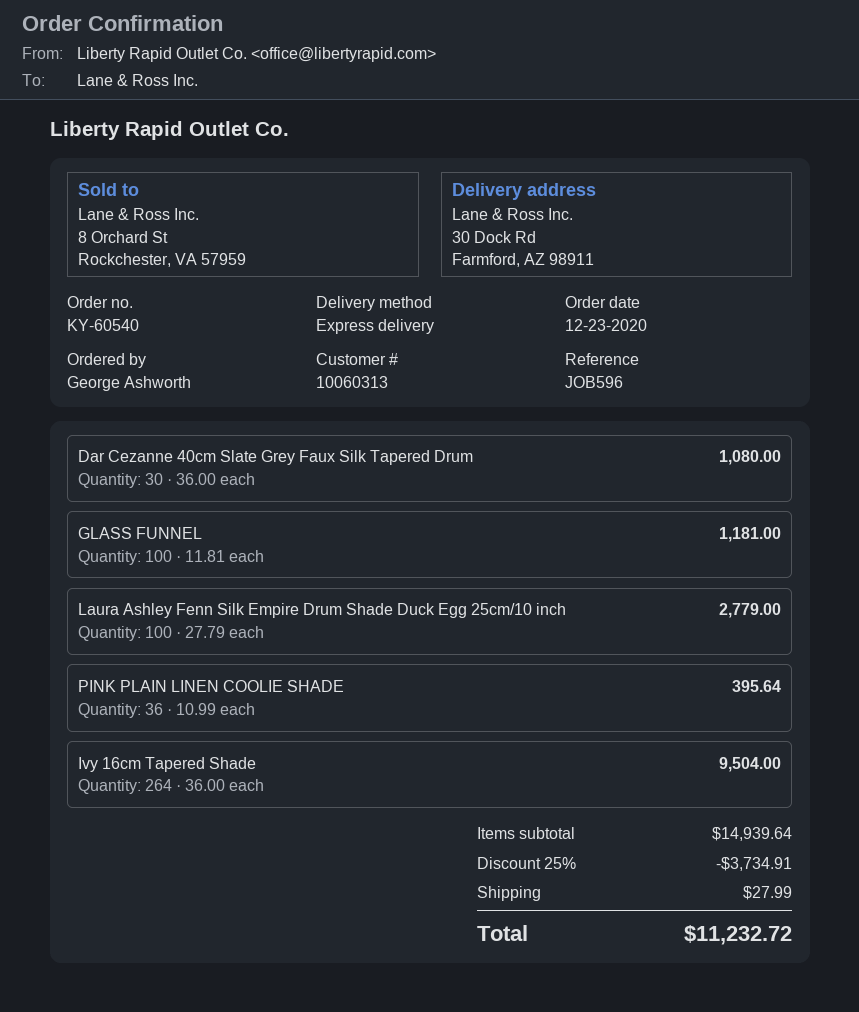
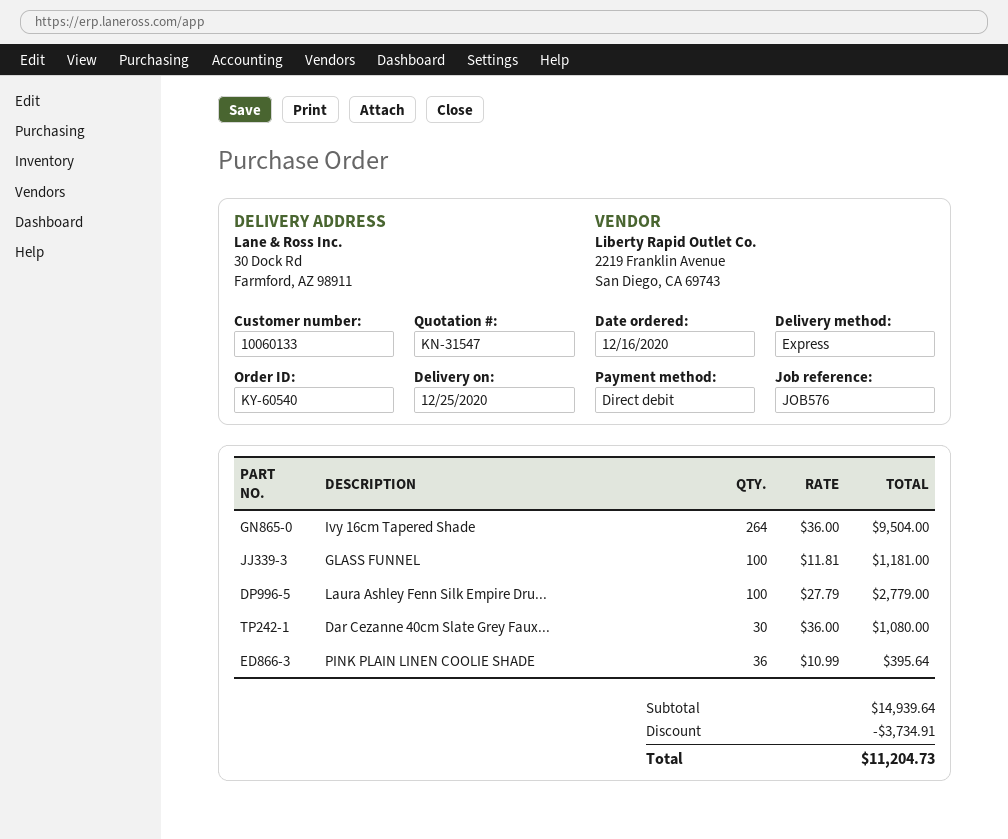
order date: 2020-12-23 -> 2020-12-16
customer number: 10060313 -> 10060133
reference: JOB596 -> JOB576
shipping: 27.99 -> none
total: 11232.72 -> 11204.73

